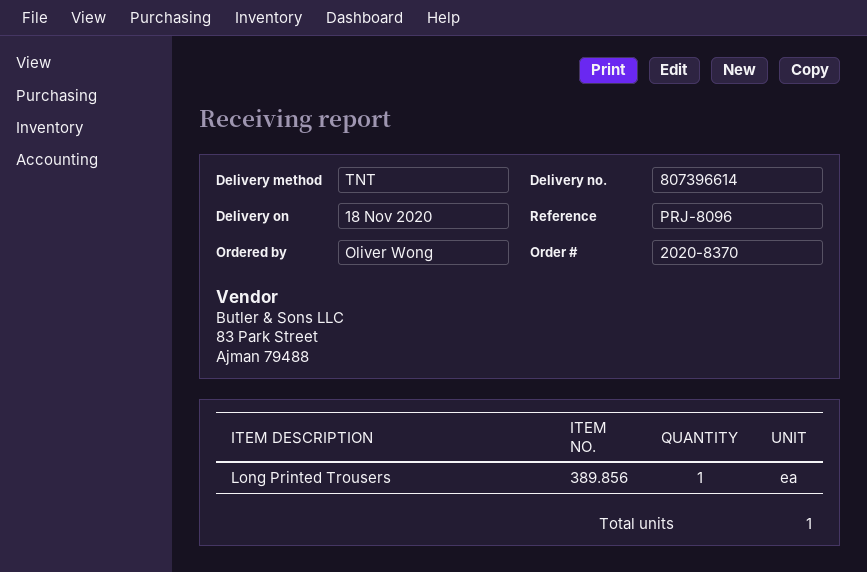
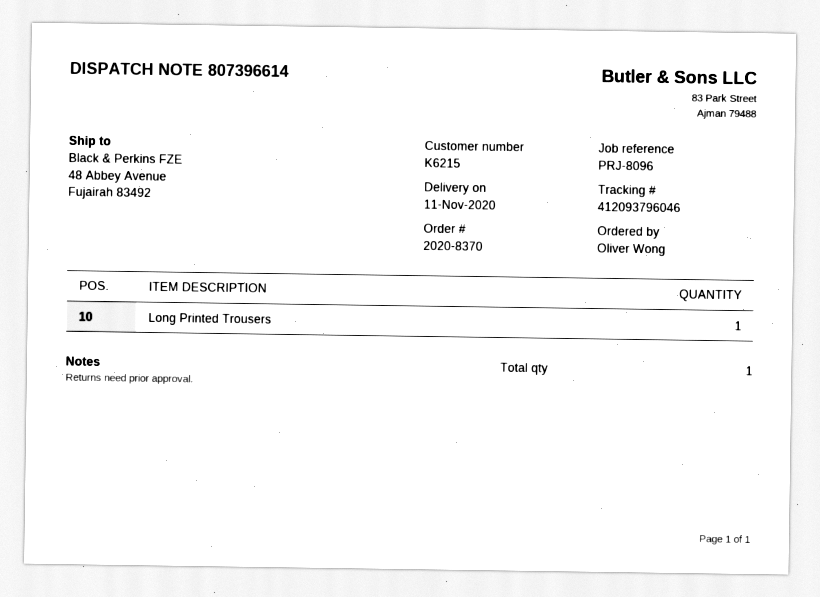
delivery date: 2020-11-18 -> 2020-11-11

